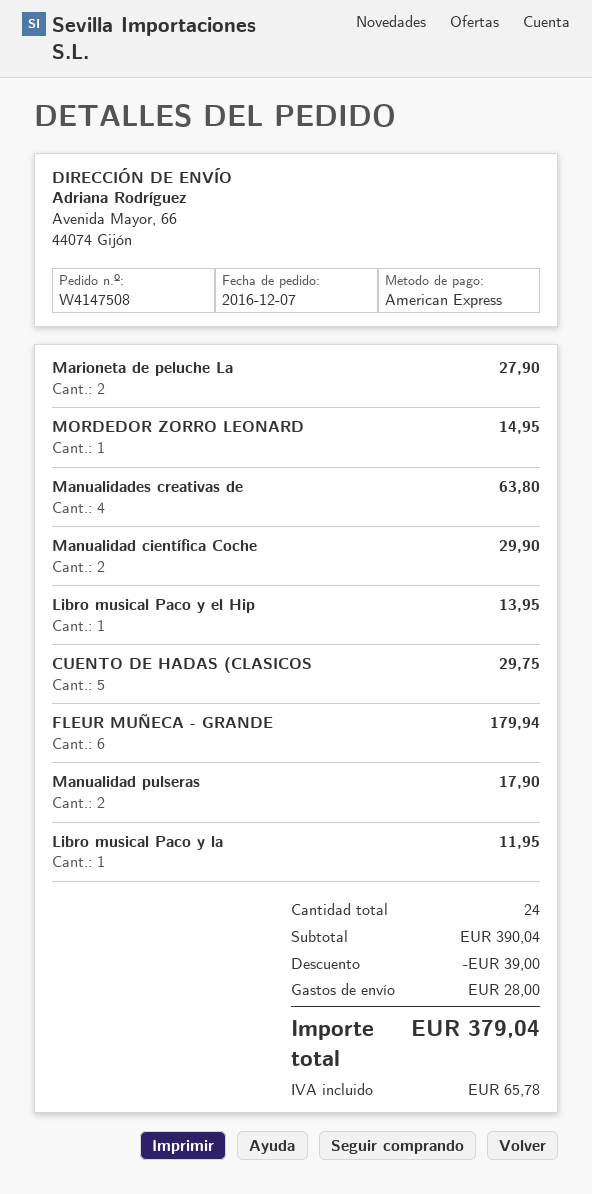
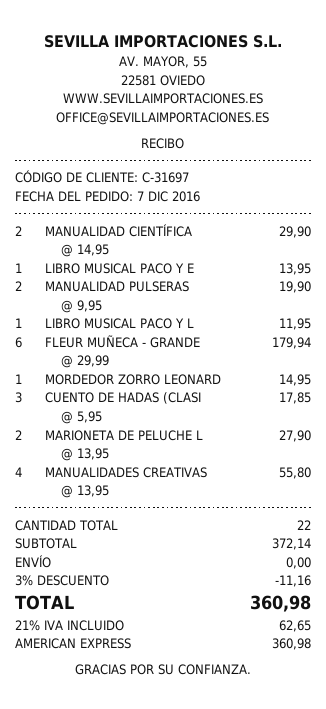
Manualidades creativas de: 4 for 63.80 -> 4 for 55.80
CUENTO DE HADAS (CLASICOS: 5 for 29.75 -> 3 for 17.85
Manualidad pulseras: 2 for 17.90 -> 2 for 19.90
total quantity: 24 -> 22
subtotal: 390.04 -> 372.14
discount: 39.00 -> 11.16
shipping: 28.00 -> 0.00
tax: 65.78 -> 62.65
total: 379.04 -> 360.98

